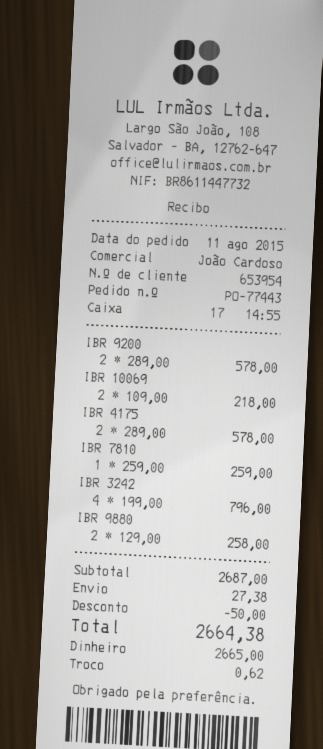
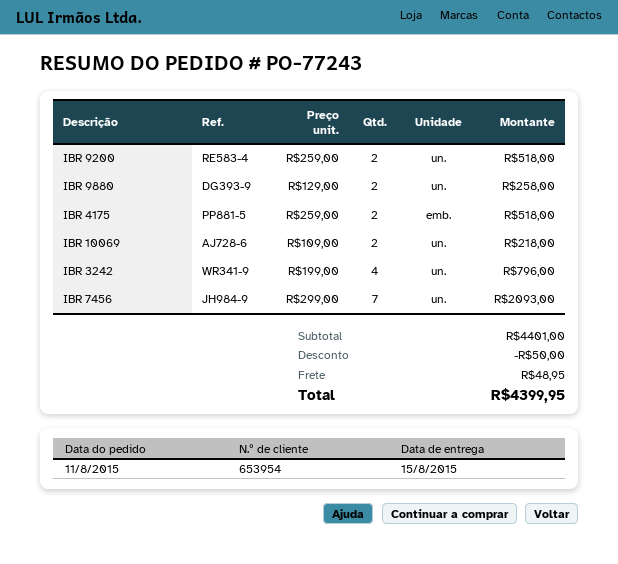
order number: PO-77443 -> PO-77243
IBR 9200: 2 x 289.00 = 578.00 -> 2 x 259.00 = 518.00
IBR 4175: 2 x 289.00 = 578.00 -> 2 x 259.00 = 518.00
IBR 7810: 1 x 259.00 = 259.00 -> none
IBR 7456: none -> 7 x 299.00 = 2093.00
subtotal: 2687.00 -> 4401.00
shipping: 27.38 -> 48.95
total: 2664.38 -> 4399.95

